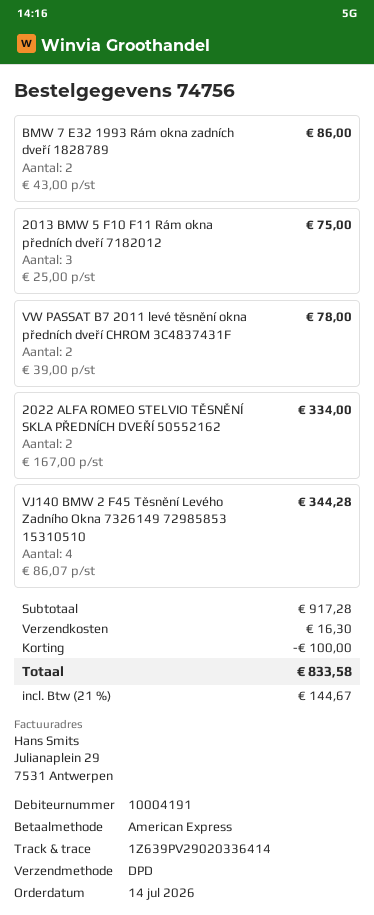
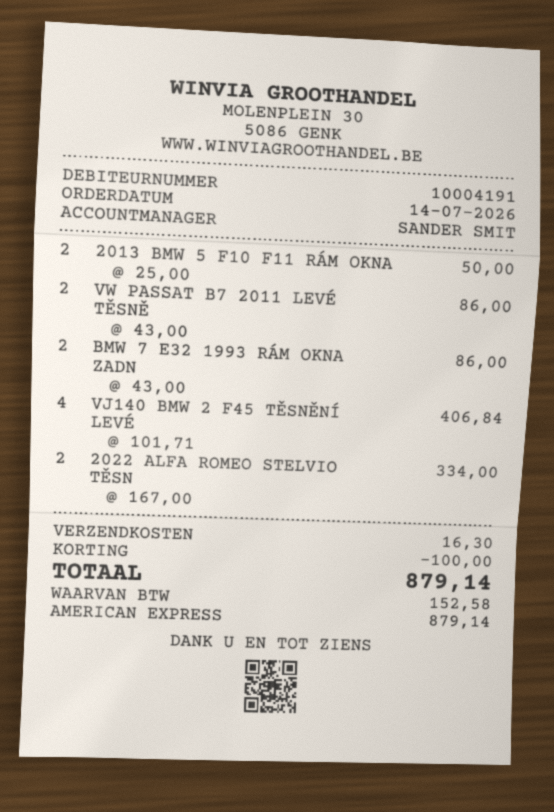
2013 BMW 5 F10 F11 Rám okna předních dveří 7182012: 3 x 25.00 = 75.00 -> 2 x 25.00 = 50.00
VW PASSAT B7 2011 levé těsnění okna předních dveří CHROM 3C4837431F: 2 x 39.00 = 78.00 -> 2 x 43.00 = 86.00
VJ140 BMW 2 F45 Těsnění Levého Zadního Okna 7326149 72985853 15310510: 4 x 86.07 = 344.28 -> 4 x 101.71 = 406.84
tax: 144.67 -> 152.58
total: 833.58 -> 879.14

